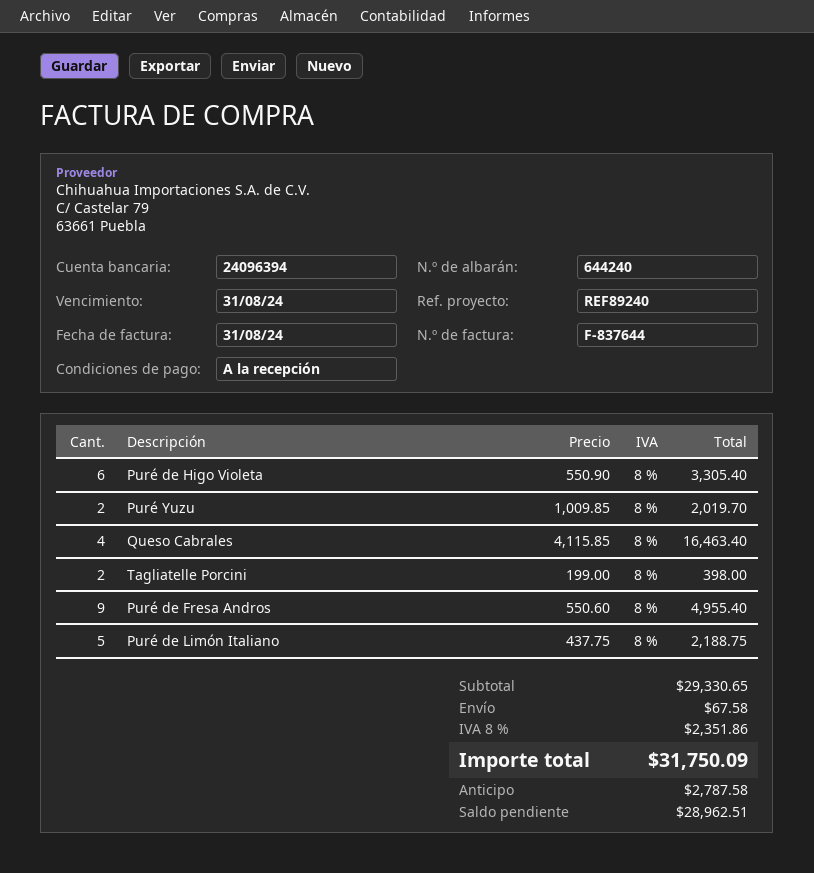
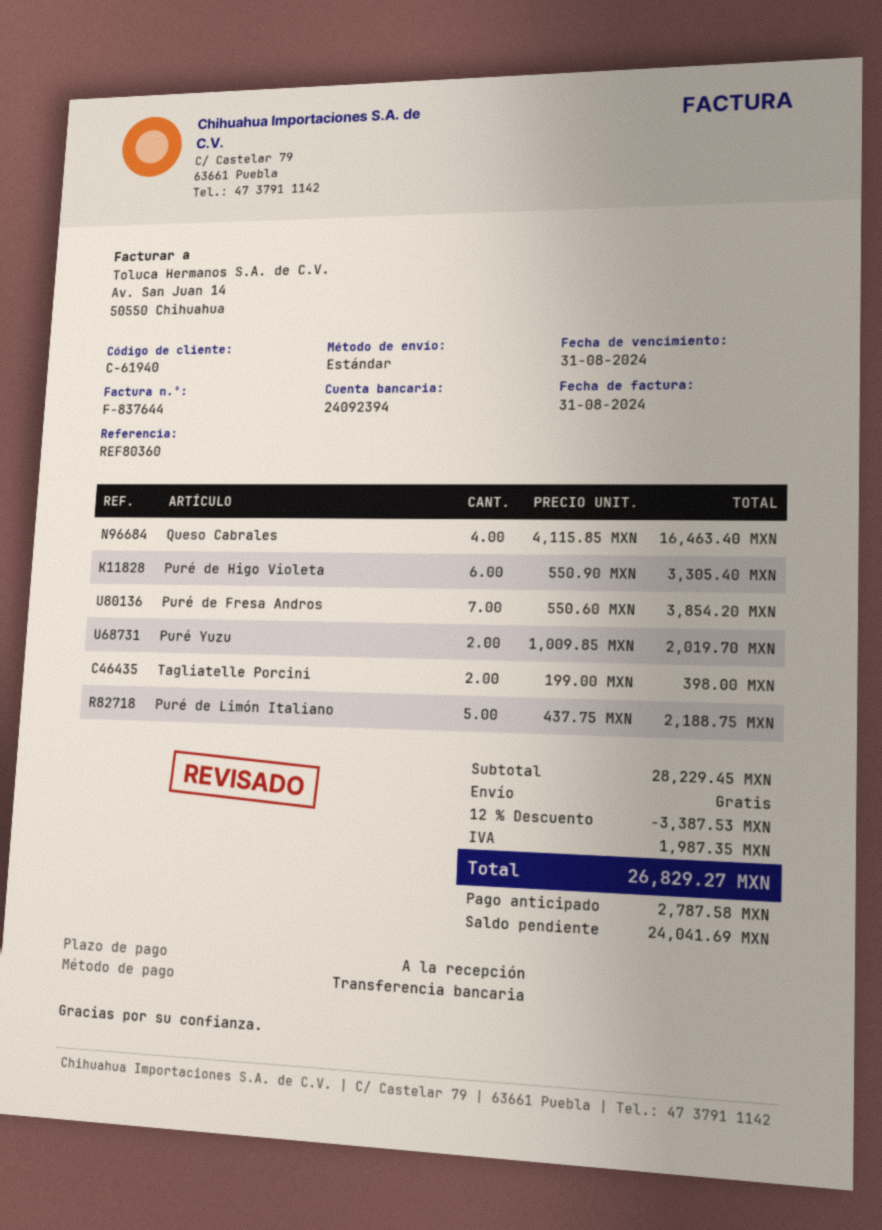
reference: REF89240 -> REF80360
bank account: 24096394 -> 24092394
Puré de Fresa Andros: 9 x 550.60 = 4955.40 -> 7 x 550.60 = 3854.20
subtotal: 29330.65 -> 28229.45
discount: none -> 12% = 3387.53
shipping: 67.58 -> 0.00
tax: 2351.86 -> 1987.35
total: 31750.09 -> 26829.27
balance: 28962.51 -> 24041.69

